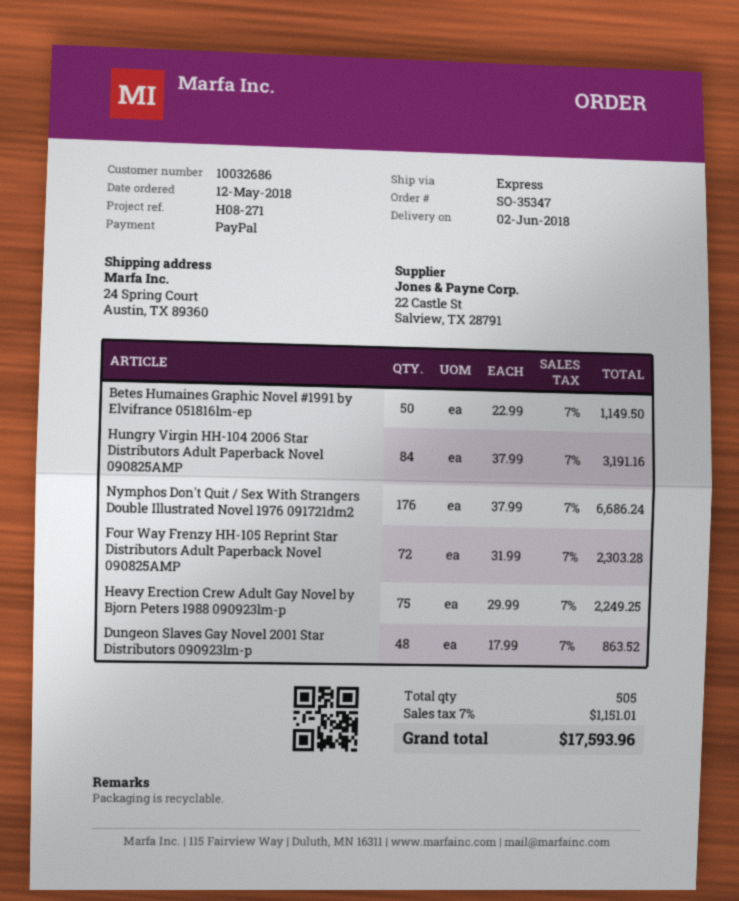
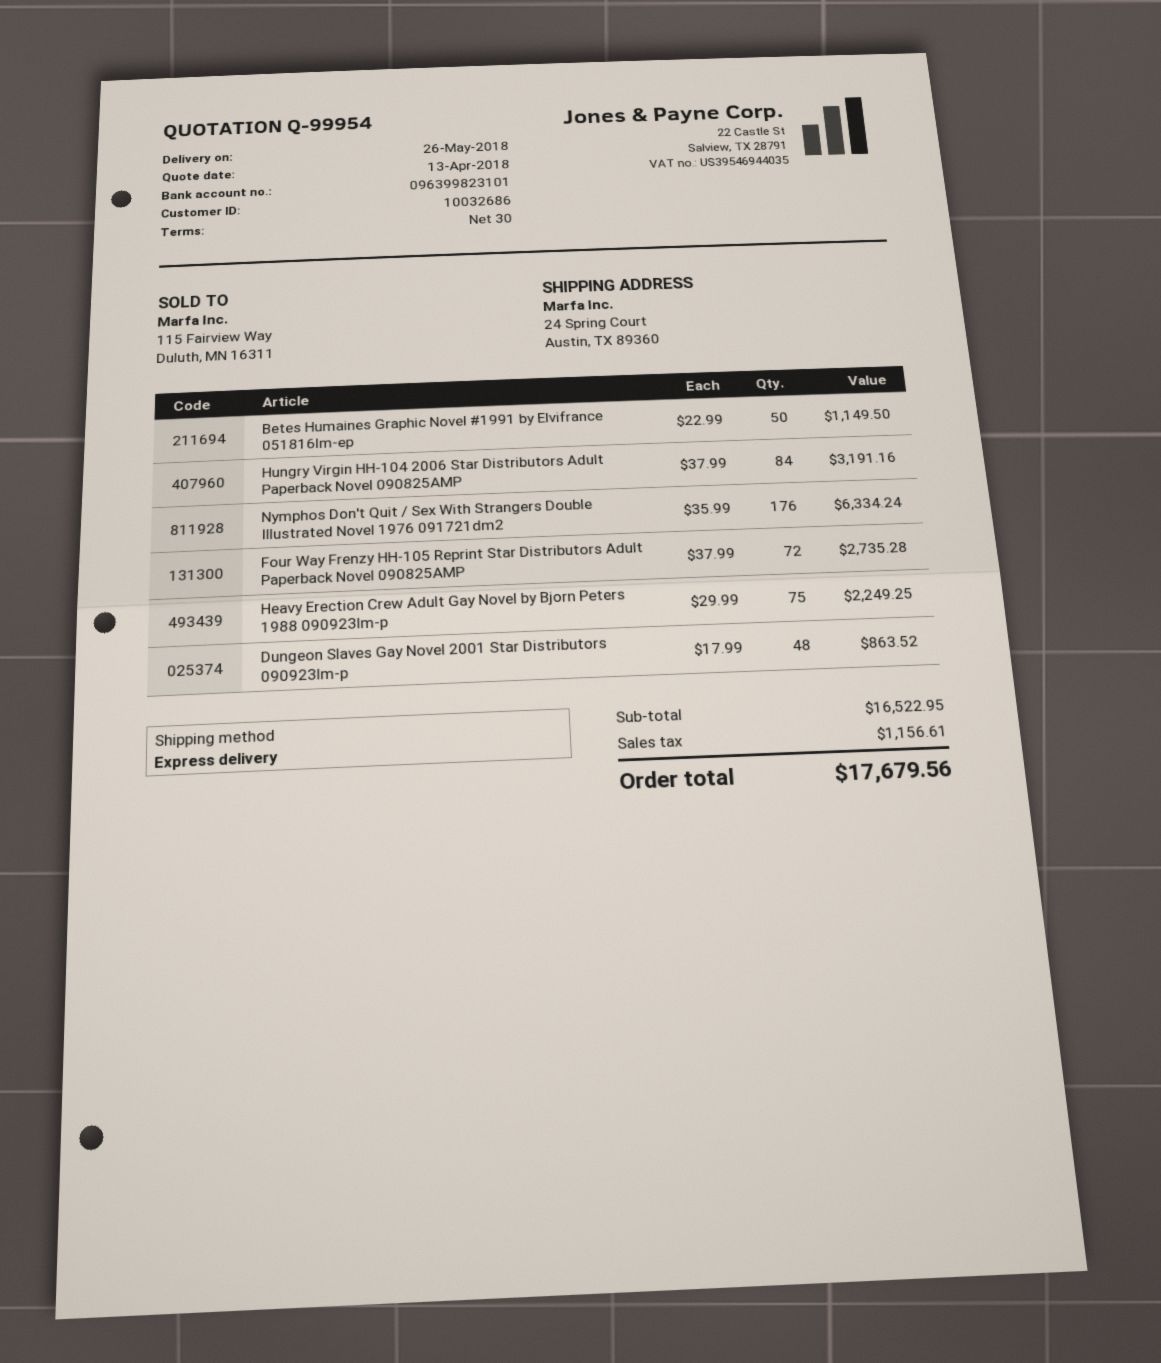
delivery date: 2018-06-02 -> 2018-05-26
Nymphos Don't Quit / Sex With Strangers Double Illustrated Novel 1976 091721dm2: 176 x 37.99 = 6686.24 -> 176 x 35.99 = 6334.24
Four Way Frenzy HH-105 Reprint Star Distributors Adult Paperback Novel 090825AMP: 72 x 31.99 = 2303.28 -> 72 x 37.99 = 2735.28
tax: 1151.01 -> 1156.61
total: 17593.96 -> 17679.56

